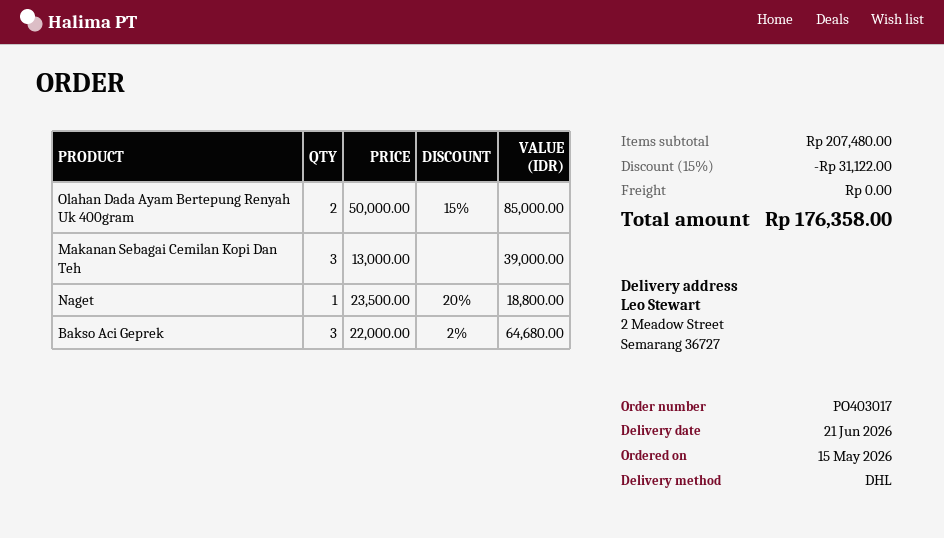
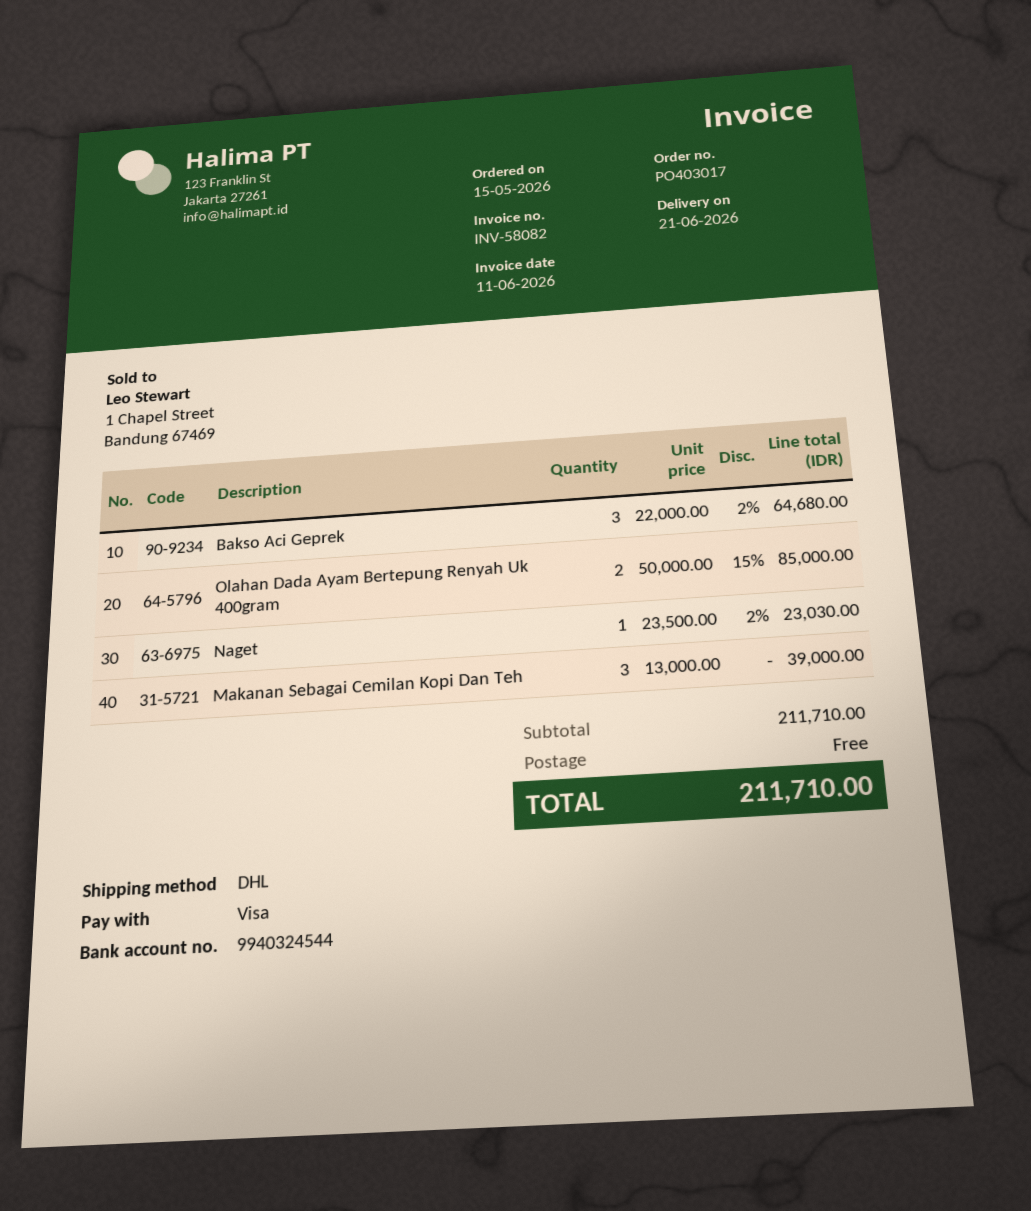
Naget: 1 x 23500.00 - 20% = 18800.00 -> 1 x 23500.00 - 2% = 23030.00
subtotal: 207480.00 -> 211710.00
discount: 15% = 31122.00 -> none
total: 176358.00 -> 211710.00

